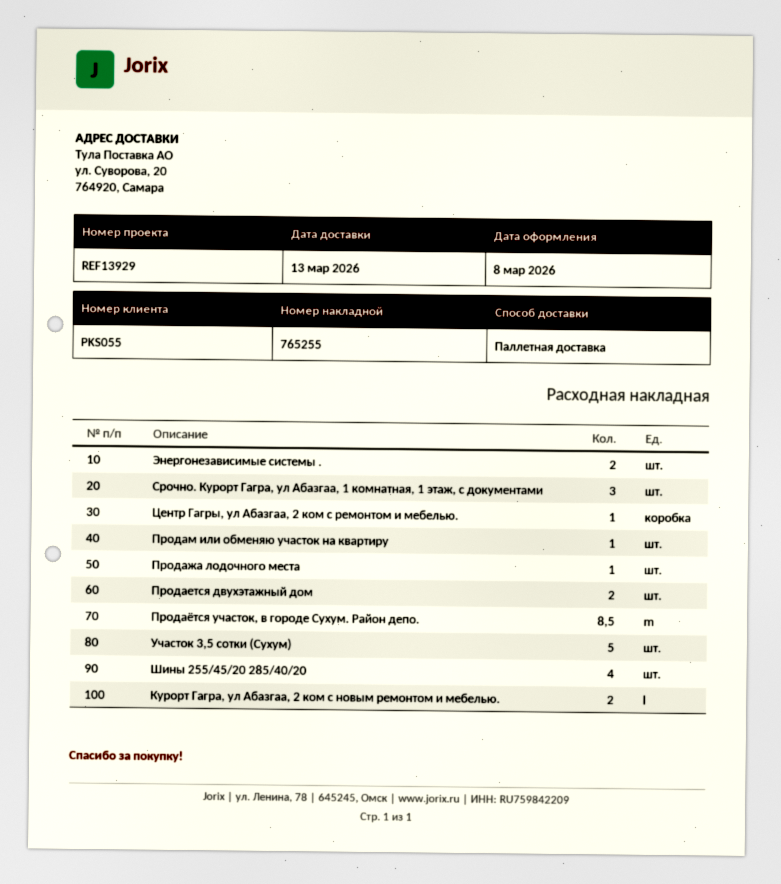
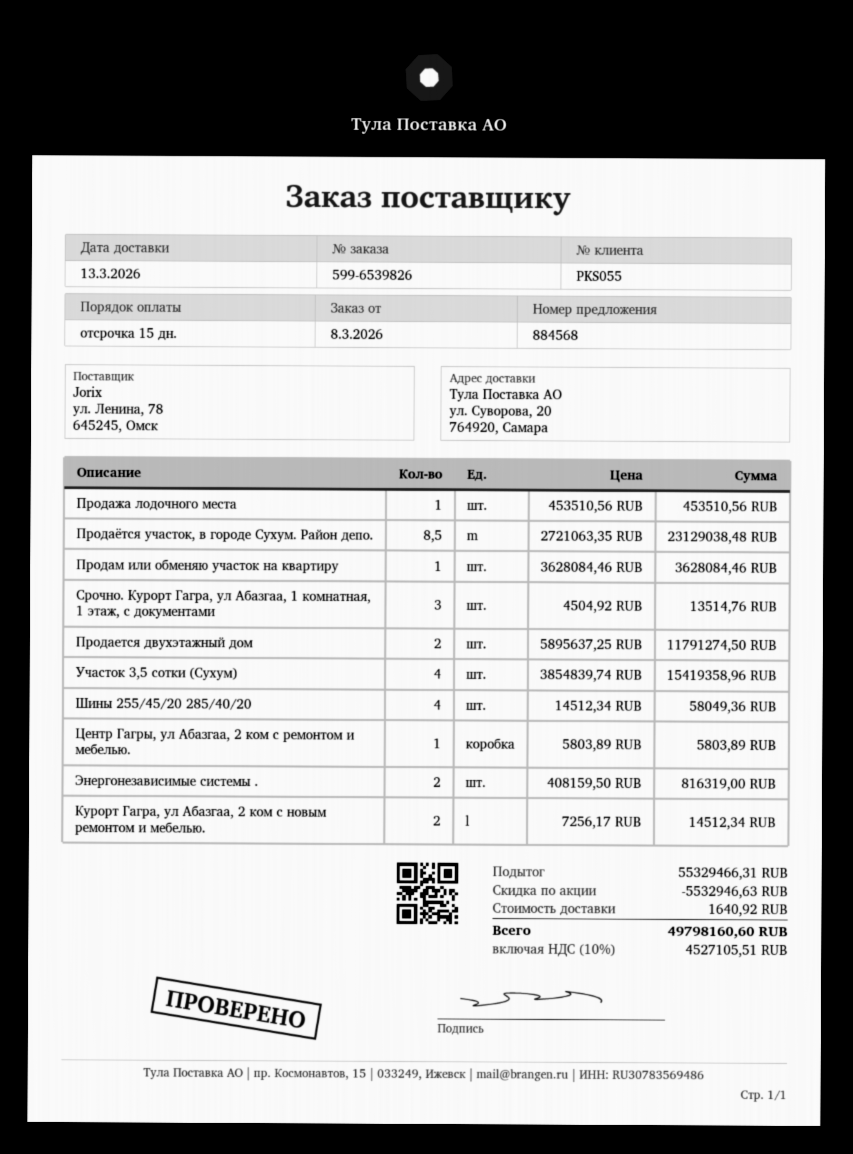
Участок 3,5 сотки (Сухум): 5 -> 4

